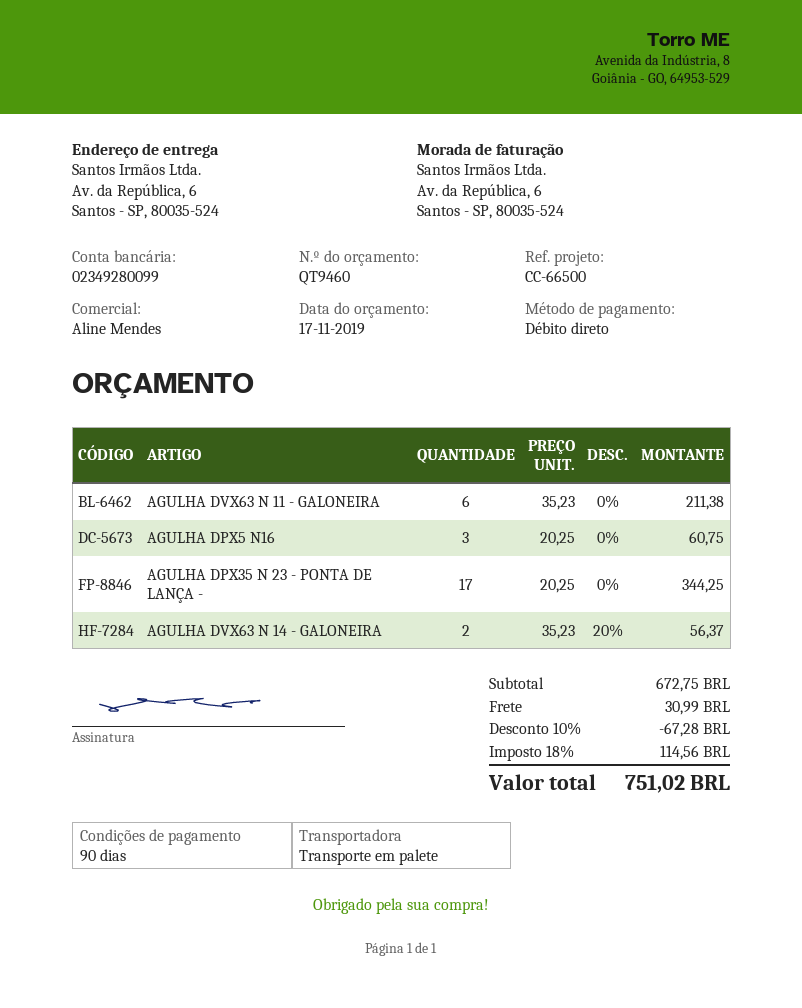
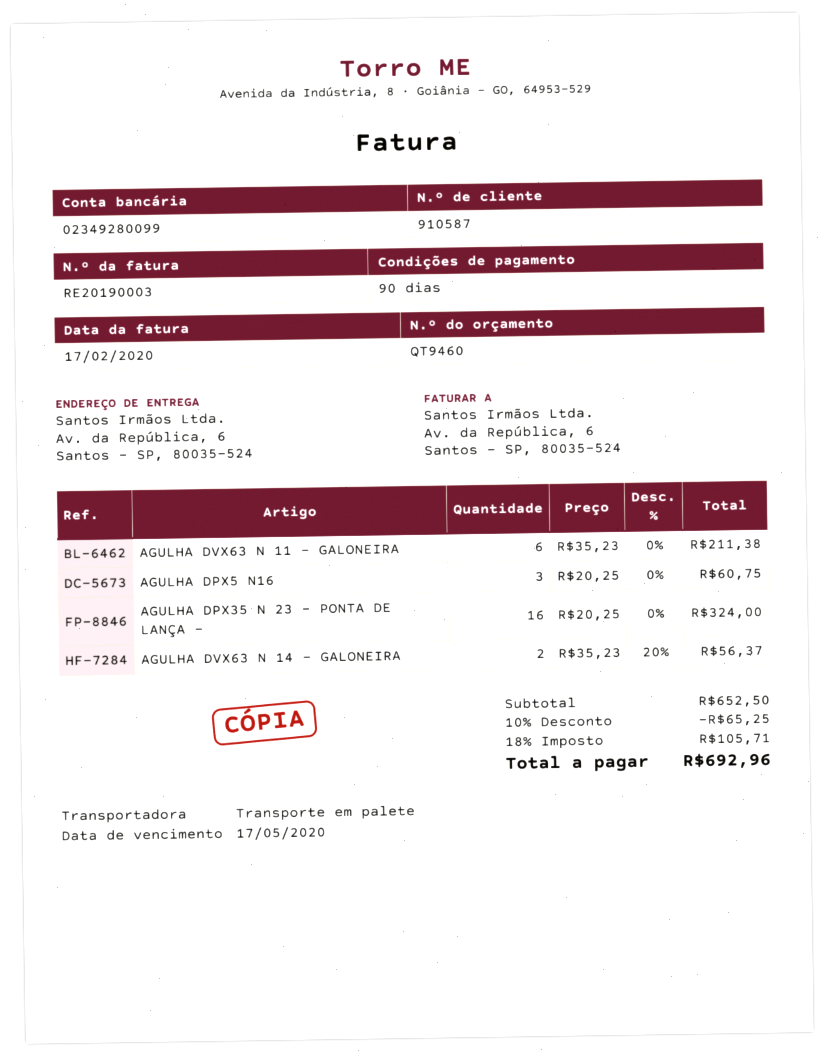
AGULHA DPX35 N 23 - PONTA DE LANÇA -: 17 x 20.25 = 344.25 -> 16 x 20.25 = 324.00
subtotal: 672.75 -> 652.50
discount: 10% = 67.28 -> 10% = 65.25
shipping: 30.99 -> none
tax: 18% = 114.56 -> 18% = 105.71
total: 751.02 -> 692.96

